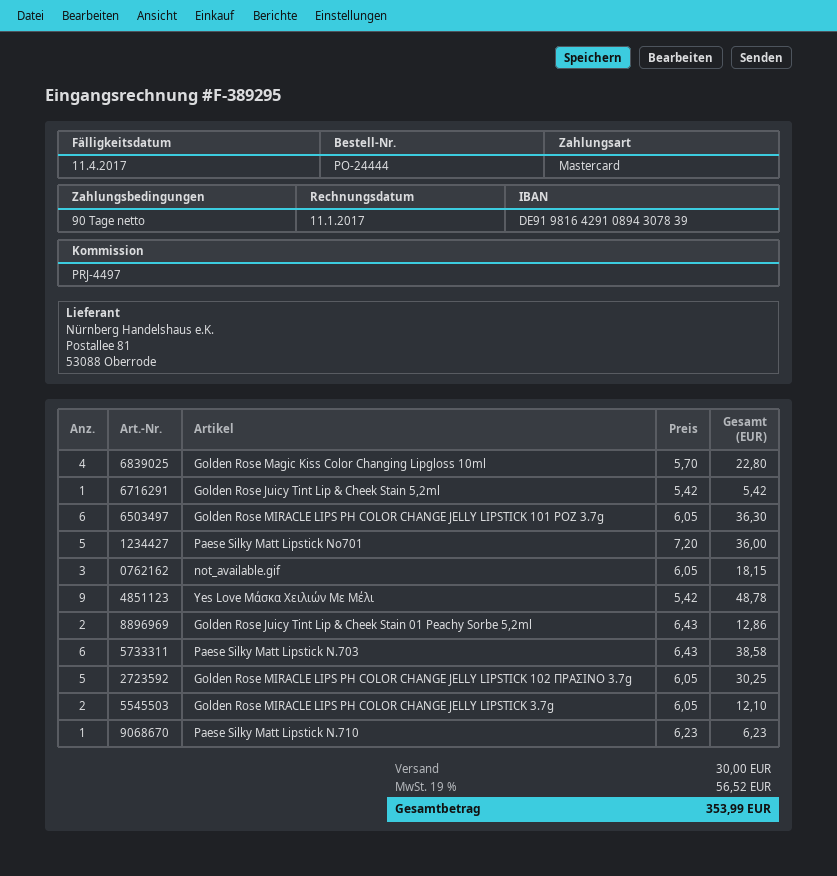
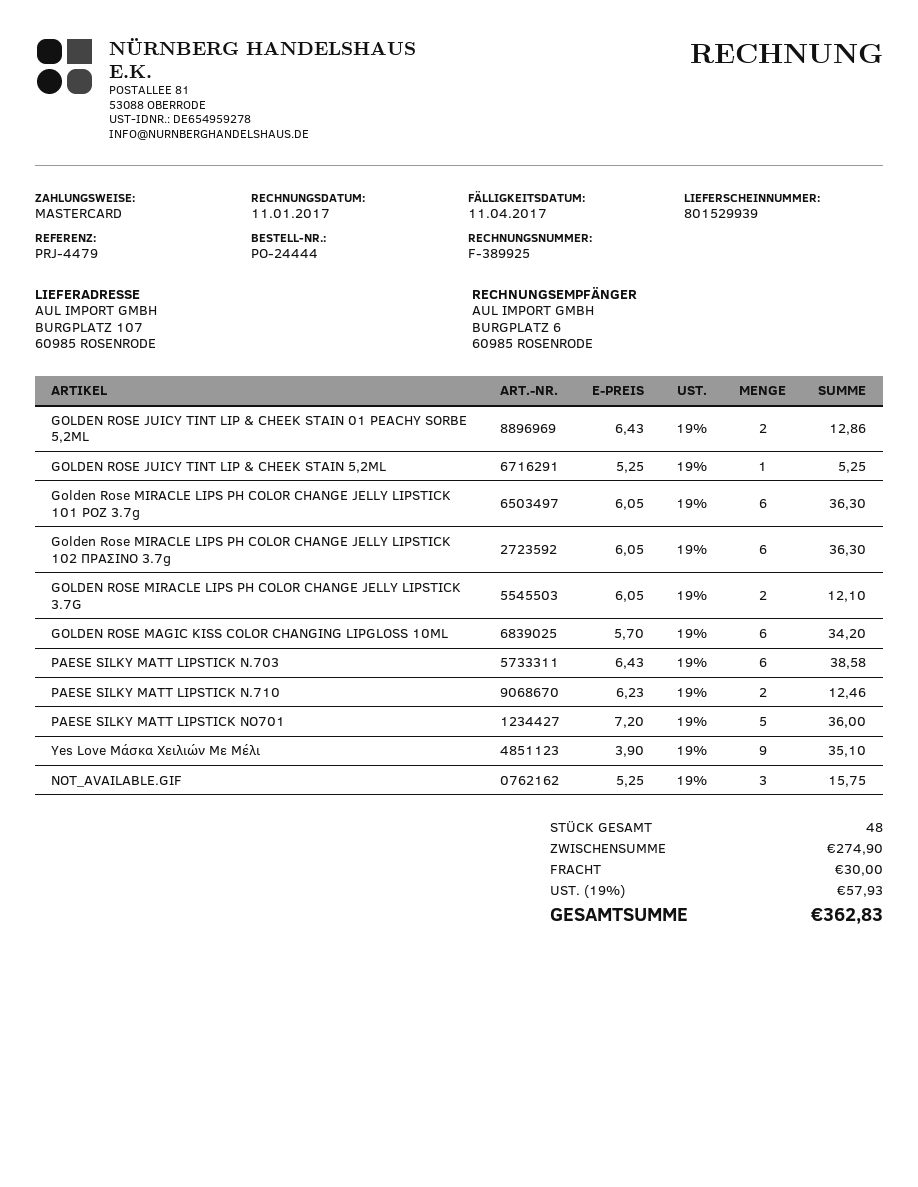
invoice number: F-389295 -> F-389925
reference: PRJ-4497 -> PRJ-4479
Golden Rose Magic Kiss Color Changing Lipgloss 10ml: 4 x 5.70 = 22.80 -> 6 x 5.70 = 34.20
Golden Rose Juicy Tint Lip & Cheek Stain 5,2ml: 1 x 5.42 = 5.42 -> 1 x 5.25 = 5.25
not_available.gif: 3 x 6.05 = 18.15 -> 3 x 5.25 = 15.75
Yes Love Μάσκα Χειλιών Με Μέλι: 9 x 5.42 = 48.78 -> 9 x 3.90 = 35.10
Golden Rose MIRACLE LIPS PH COLOR CHANGE JELLY LIPSTICK 102 ΠΡΑΣΙΝΟ 3.7g: 5 x 6.05 = 30.25 -> 6 x 6.05 = 36.30
Paese Silky Matt Lipstick N.710: 1 x 6.23 = 6.23 -> 2 x 6.23 = 12.46
tax: 19% = 56.52 -> 19% = 57.93
total: 353.99 -> 362.83

